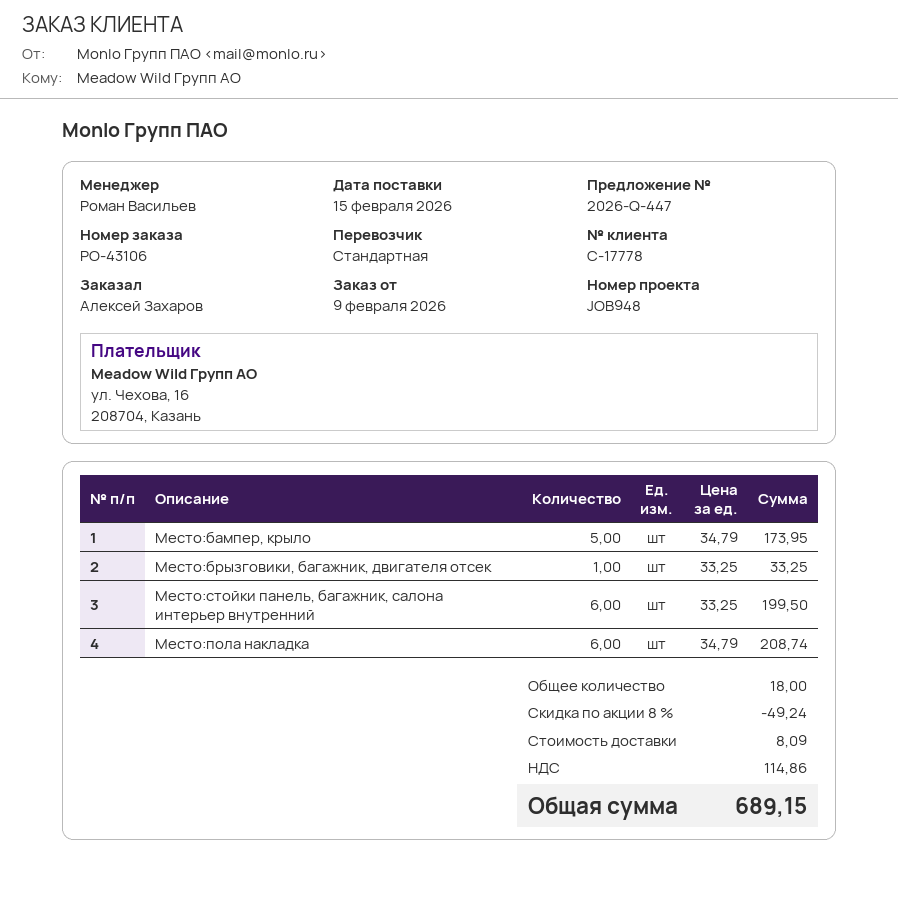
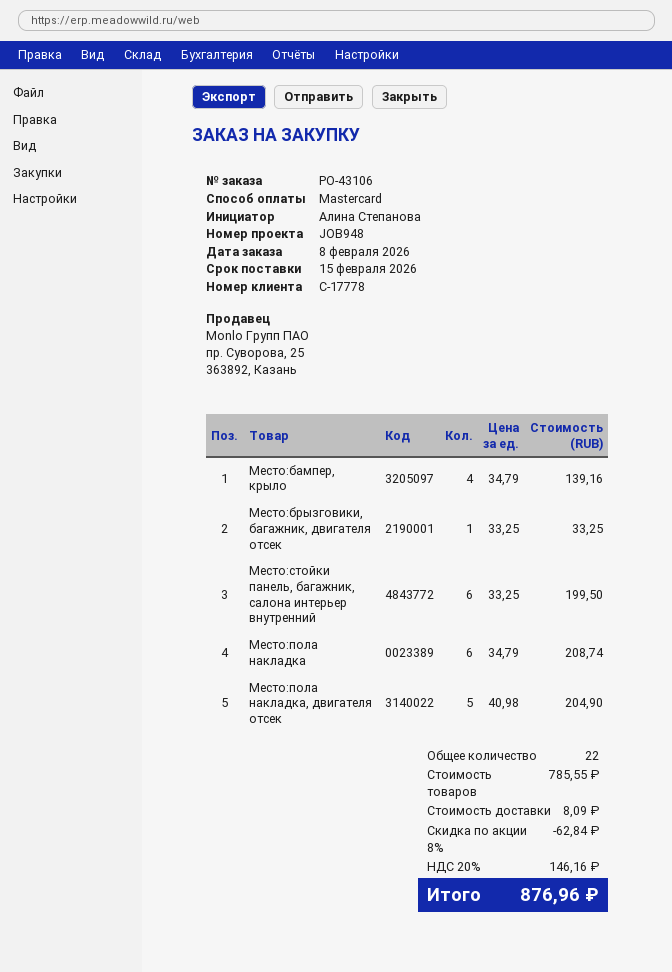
order date: 2026-02-09 -> 2026-02-08
ordered by: Алексей Захаров -> Алина Степанова
Место:бампер, крыло: 5 x 34.79 = 173.95 -> 4 x 34.79 = 139.16
Место:пола накладка, двигателя отсек: none -> 5 x 40.98 = 204.90
total quantity: 18 -> 22
discount: 8% = 49.24 -> 8% = 62.84
tax: 114.86 -> 146.16
total: 689.15 -> 876.96

